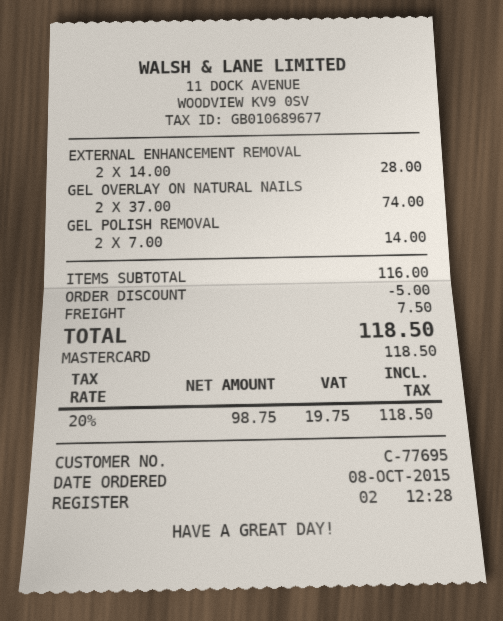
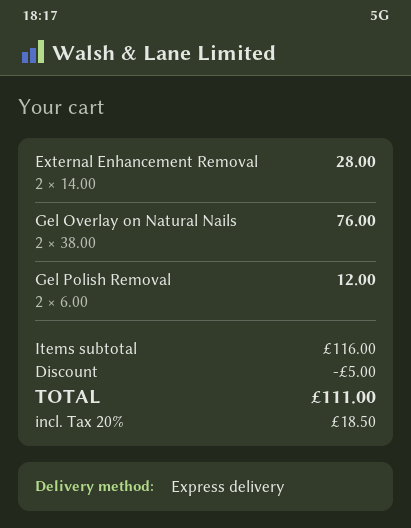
GEL OVERLAY ON NATURAL NAILS: 2 x 37.00 = 74.00 -> 2 x 38.00 = 76.00
GEL POLISH REMOVAL: 2 x 7.00 = 14.00 -> 2 x 6.00 = 12.00
shipping: 7.50 -> none
tax: 20% = 19.75 -> 20% = 18.50
total: 118.50 -> 111.00

